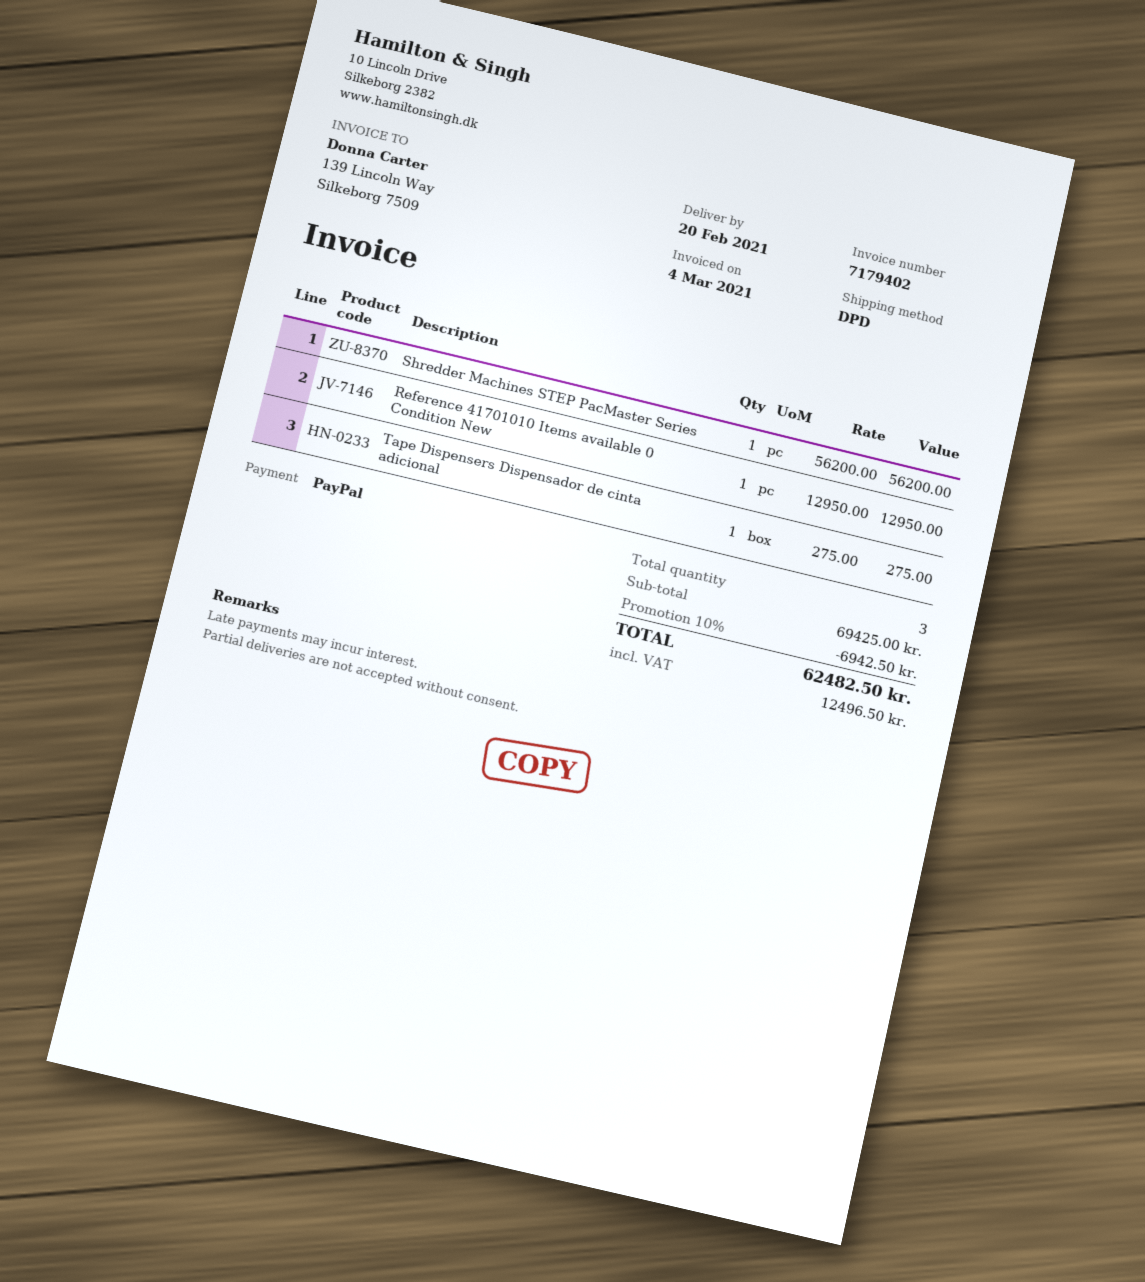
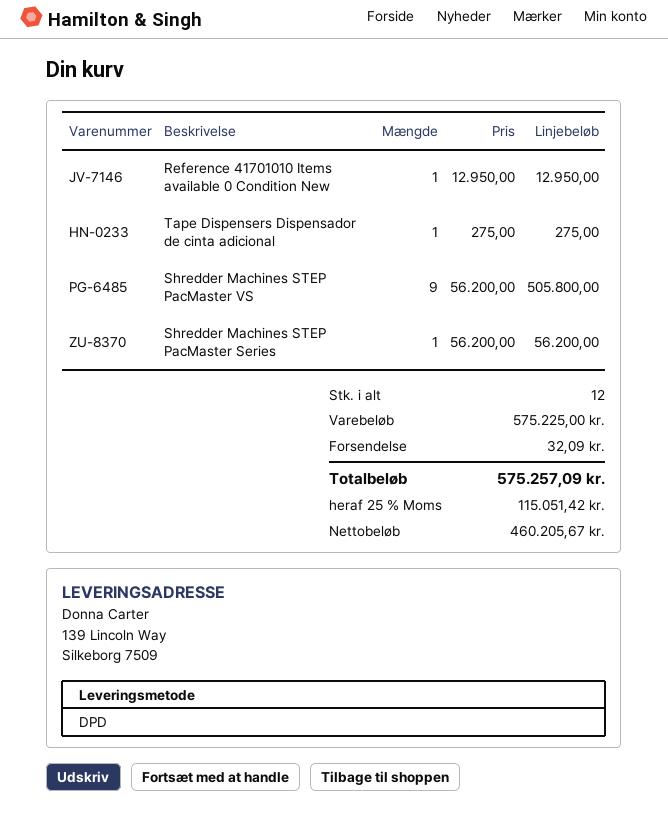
Shredder Machines STEP PacMaster VS: none -> 9 x 56200.00 = 505800.00
total quantity: 3 -> 12
subtotal: 69425.00 -> 575225.00
discount: 10% = 6942.50 -> none
shipping: none -> 32.09
tax: 12496.50 -> 115051.42
total: 62482.50 -> 575257.09

